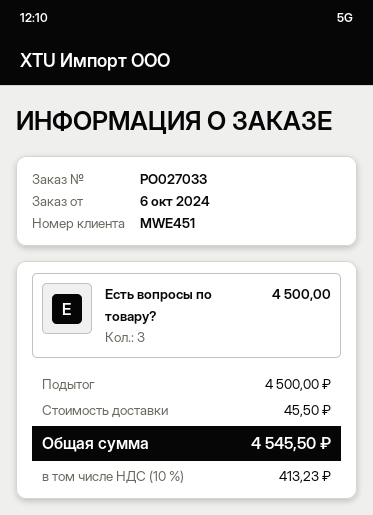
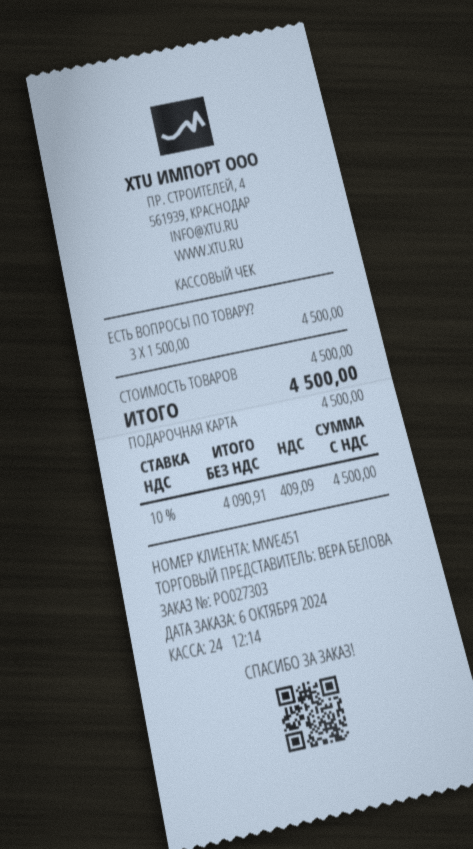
order number: PO027033 -> PO027303
shipping: 45.50 -> none
tax: 10% = 413.23 -> 10% = 409.09
total: 4545.50 -> 4500.00

